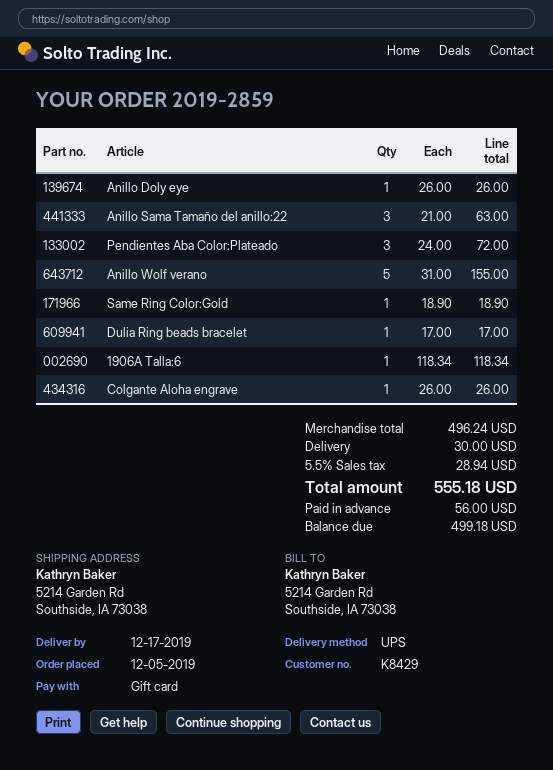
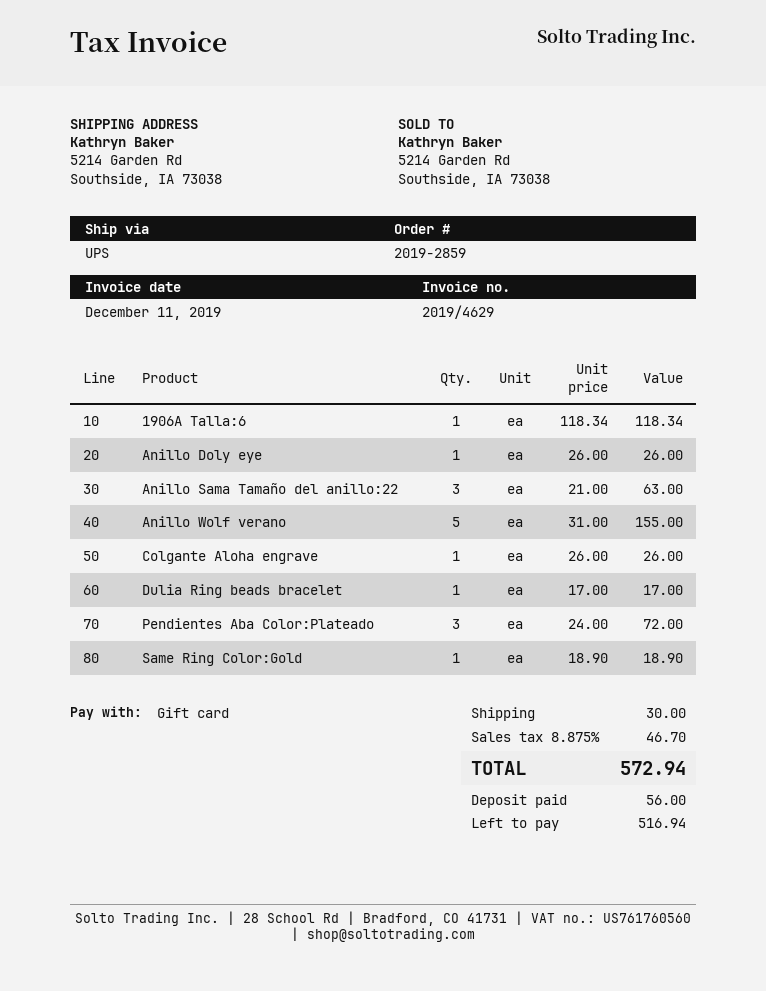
tax: 5.5% = 28.94 -> 8.875% = 46.70
total: 555.18 -> 572.94
balance: 499.18 -> 516.94

